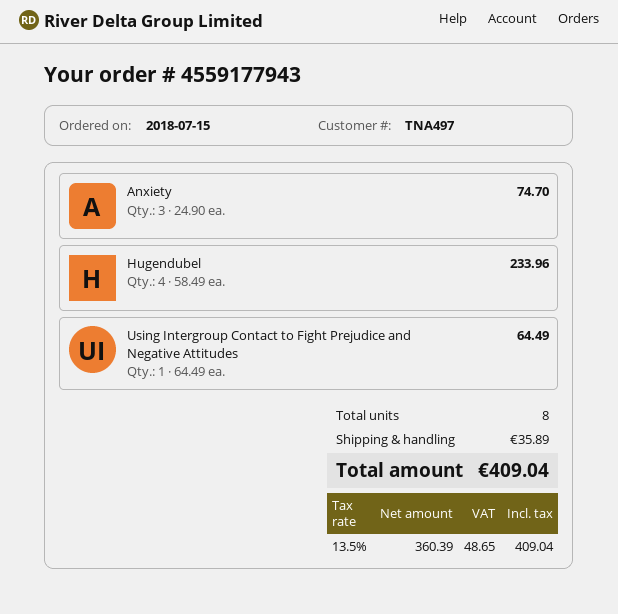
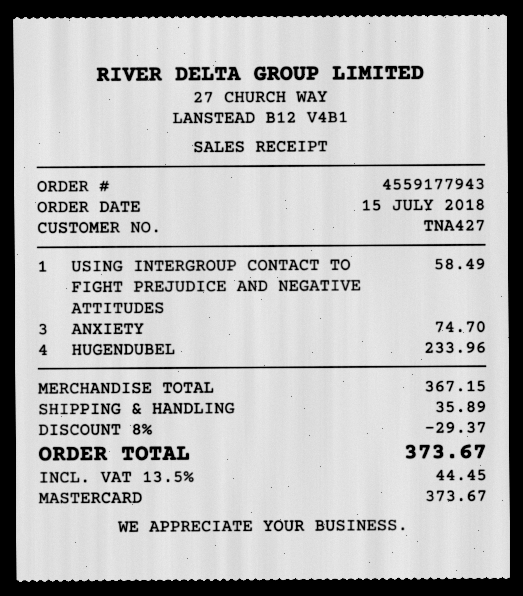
customer number: TNA497 -> TNA427
Using Intergroup Contact to Fight Prejudice and Negative Attitudes: 1 for 64.49 -> 1 for 58.49
discount: none -> 8% = 29.37
tax: 13.5% = 48.65 -> 13.5% = 44.45
total: 409.04 -> 373.67

